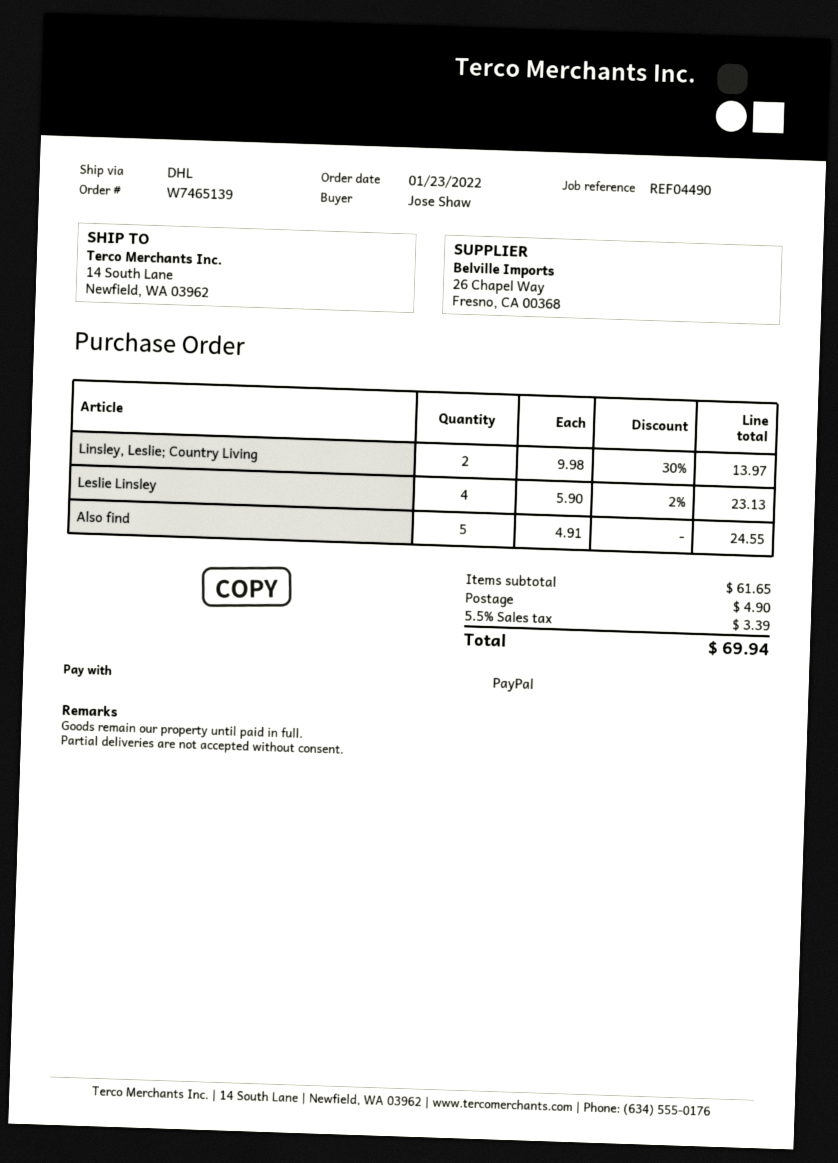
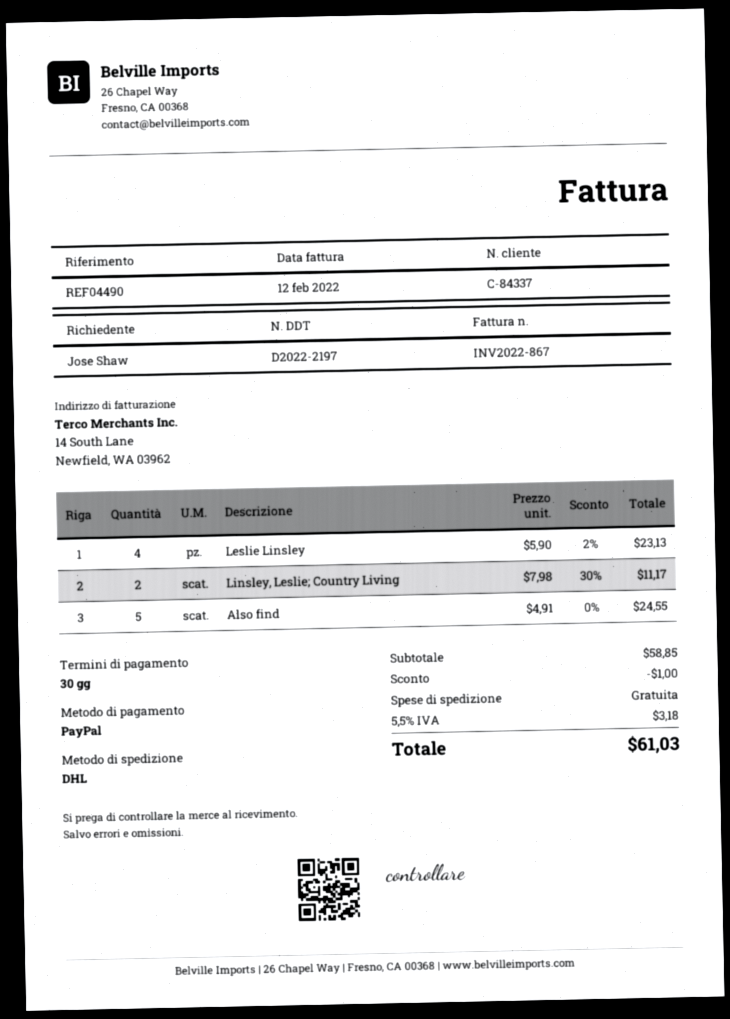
Linsley, Leslie; Country Living: 2 x 9.98 - 30% = 13.97 -> 2 x 7.98 - 30% = 11.17
subtotal: 61.65 -> 58.85
discount: none -> 1.00
shipping: 4.90 -> 0.00
tax: 5.5% = 3.39 -> 5.5% = 3.18
total: 69.94 -> 61.03

